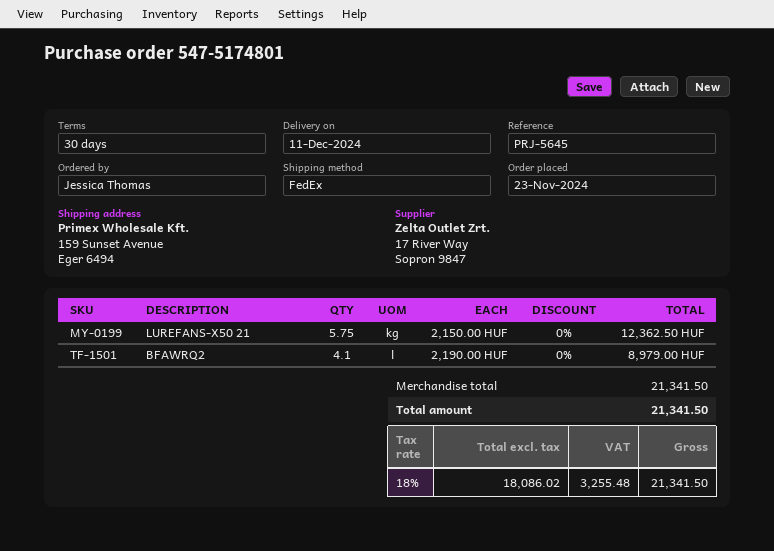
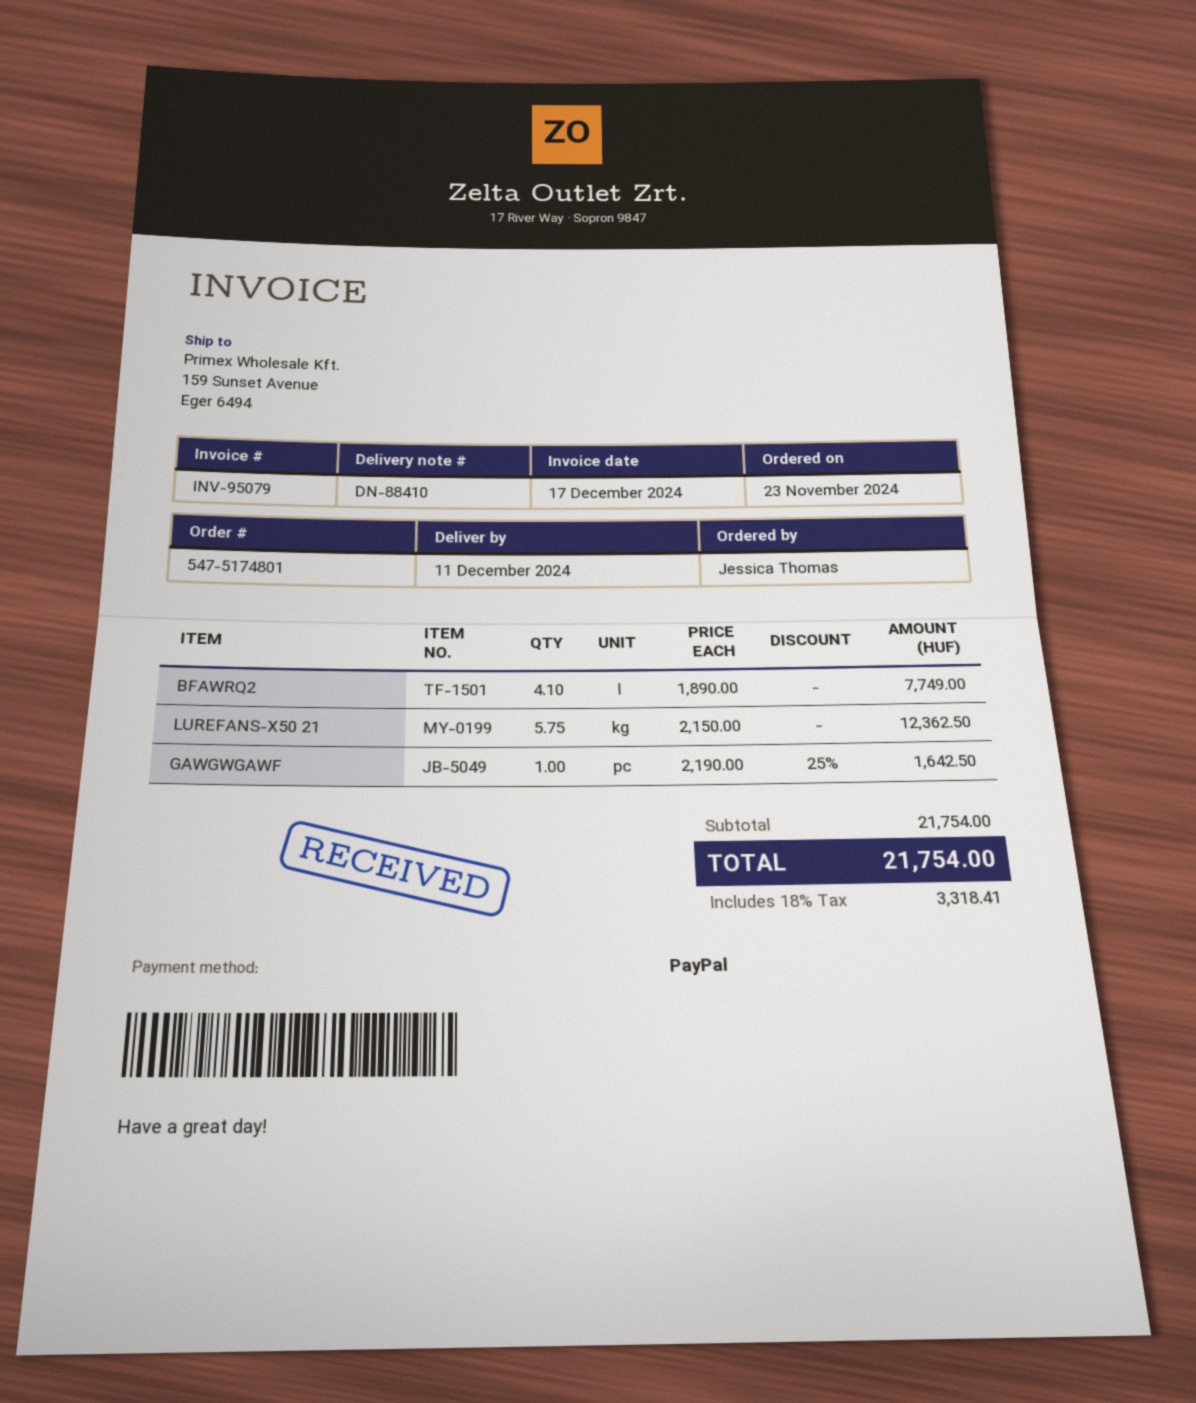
BFAWRQ2: 4.1 x 2190.00 = 8979.00 -> 4.1 x 1890.00 = 7749.00
GAWGWGAWF: none -> 1 x 2190.00 - 25% = 1642.50
subtotal: 21341.50 -> 21754.00
tax: 18% = 3255.48 -> 18% = 3318.41
total: 21341.50 -> 21754.00

